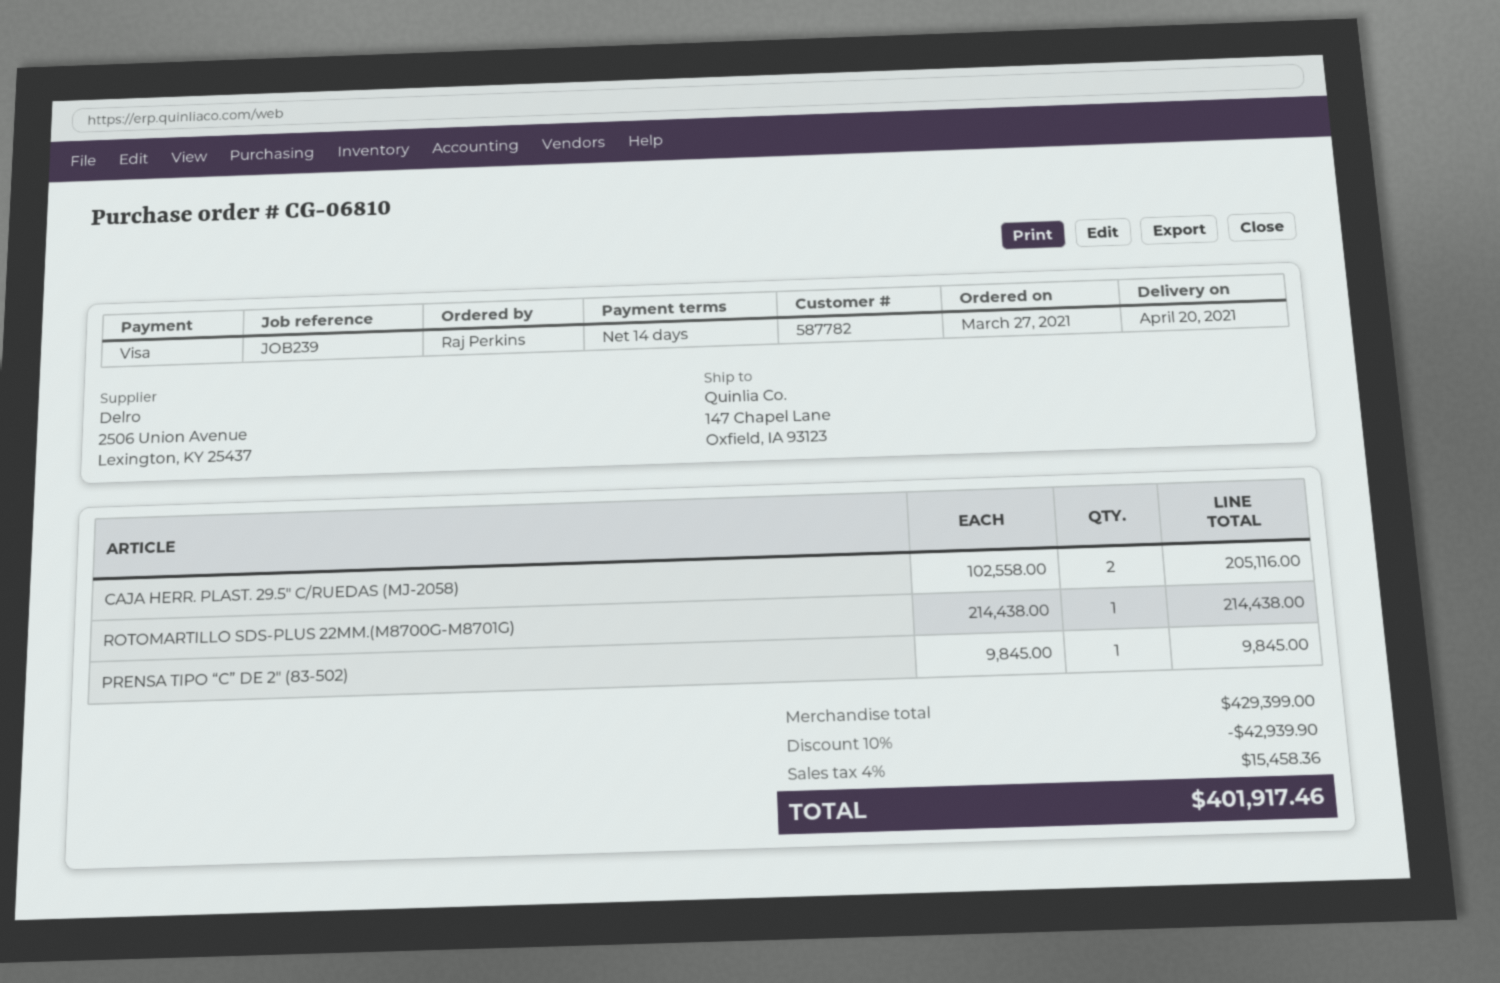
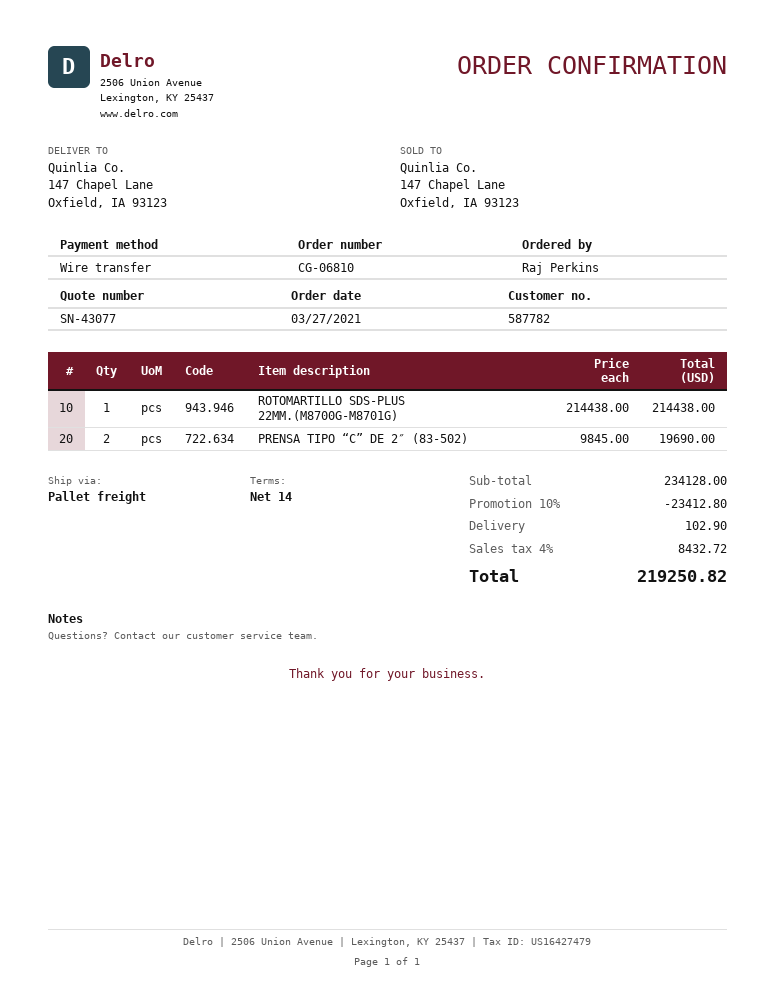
payment method: Visa -> bank transfer
CAJA HERR. PLAST. 29.5″ C/RUEDAS (MJ-2058): 2 x 102558.00 = 205116.00 -> none
PRENSA TIPO “C” DE 2″ (83-502): 1 x 9845.00 = 9845.00 -> 2 x 9845.00 = 19690.00
subtotal: 429399.00 -> 234128.00
discount: 10% = 42939.90 -> 10% = 23412.80
shipping: none -> 102.90
tax: 4% = 15458.36 -> 4% = 8432.72
total: 401917.46 -> 219250.82

